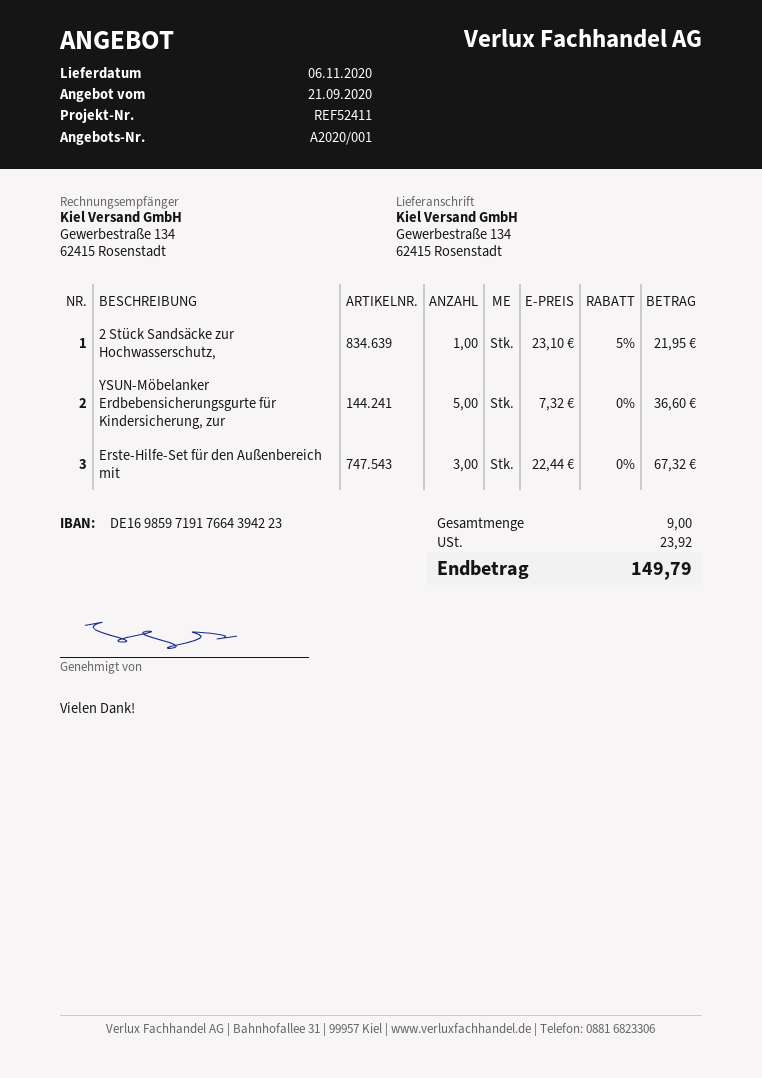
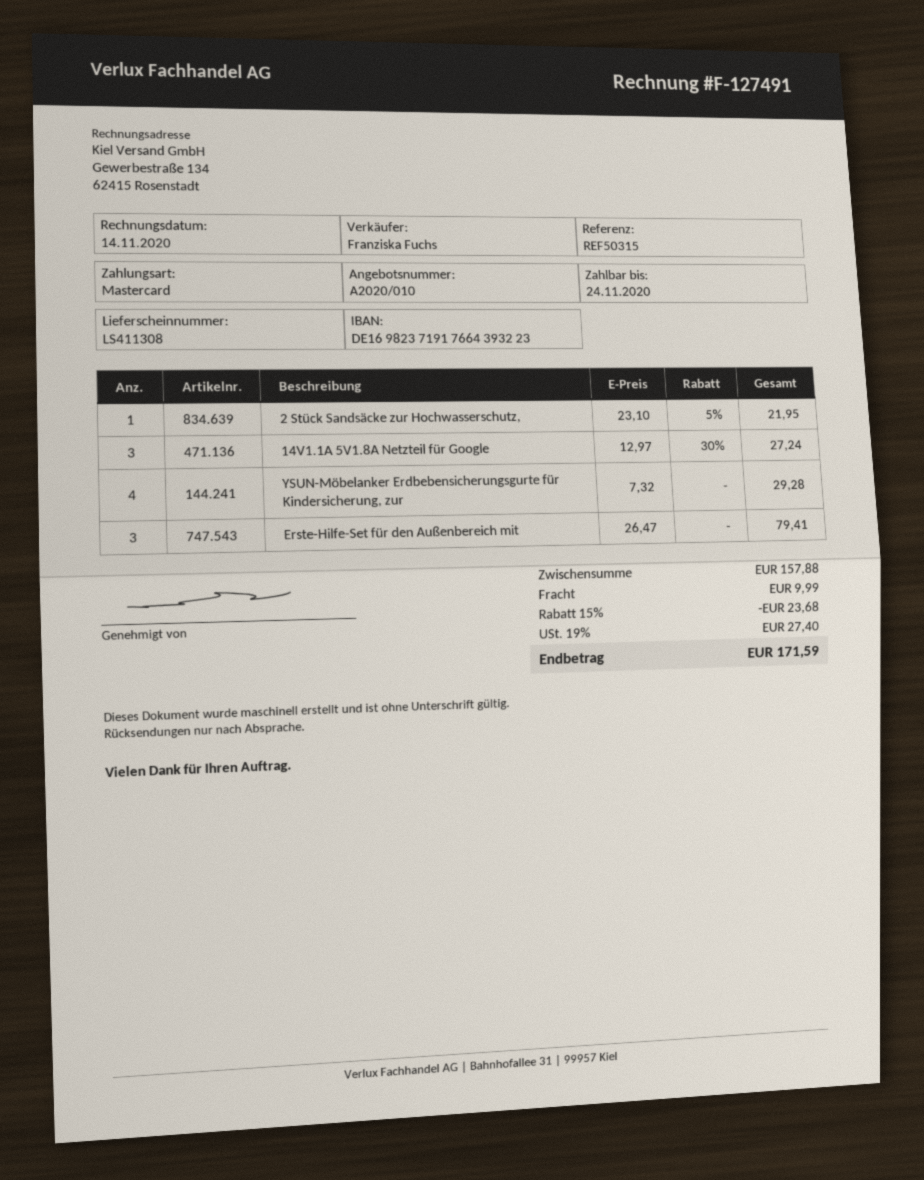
quote number: A2020/001 -> A2020/010
reference: REF52411 -> REF50315
bank account: DE16985971917664394223 -> DE16982371917664393223
YSUN-Möbelanker Erdbebensicherungsgurte für Kindersicherung, zur: 5 x 7.32 = 36.60 -> 4 x 7.32 = 29.28
Erste-Hilfe-Set für den Außenbereich mit: 3 x 22.44 = 67.32 -> 3 x 26.47 = 79.41
14V1.1A 5V1.8A Netzteil für Google: none -> 3 x 12.97 - 30% = 27.24
discount: none -> 15% = 23.68
shipping: none -> 9.99
tax: 23.92 -> 27.40
total: 149.79 -> 171.59

